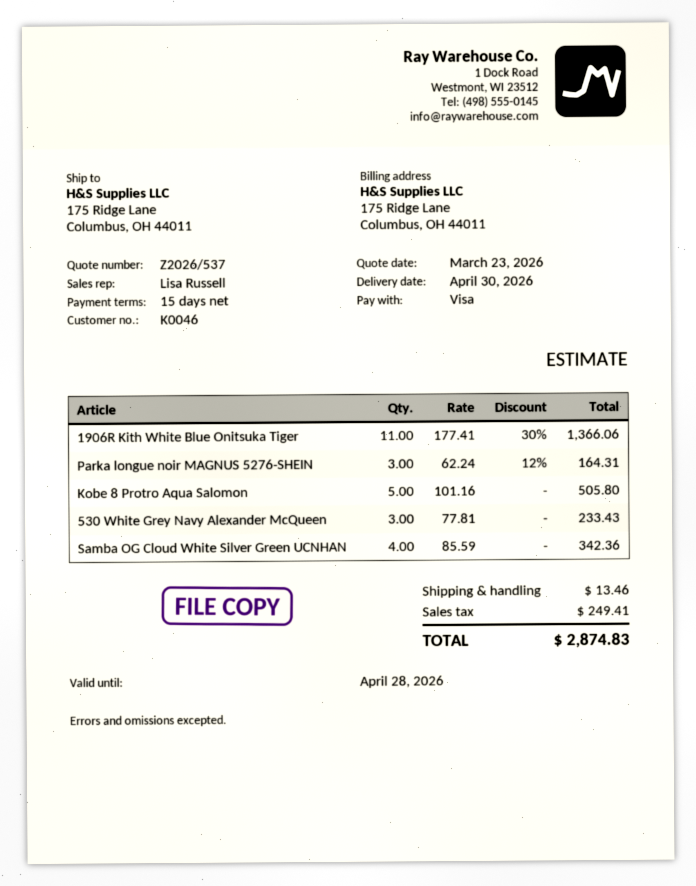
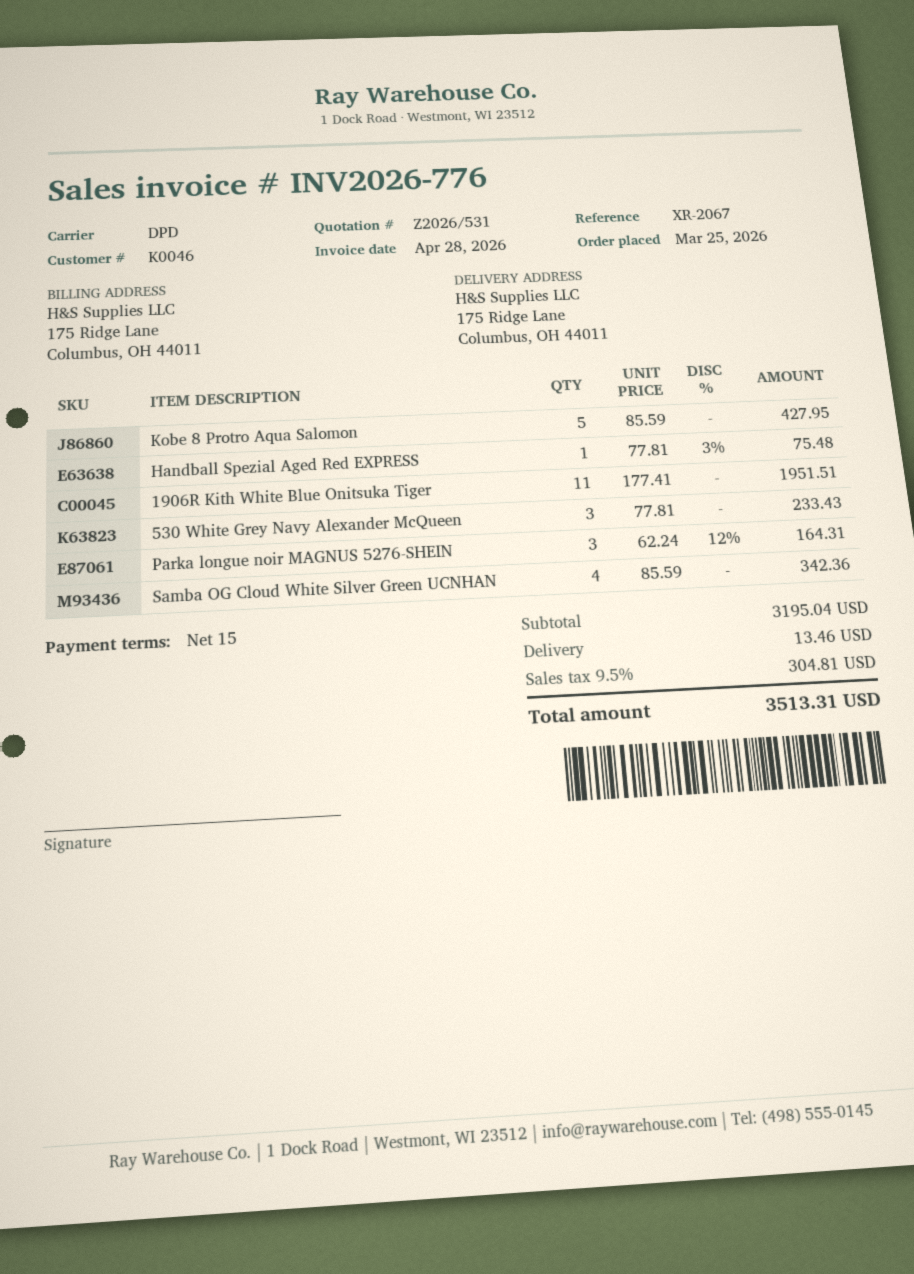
quote number: Z2026/537 -> Z2026/531
1906R Kith White Blue Onitsuka Tiger: 11 x 177.41 - 30% = 1366.06 -> 11 x 177.41 = 1951.51
Kobe 8 Protro Aqua Salomon: 5 x 101.16 = 505.80 -> 5 x 85.59 = 427.95
Handball Spezial Aged Red EXPRESS: none -> 1 x 77.81 - 3% = 75.48
tax: 249.41 -> 304.81
total: 2874.83 -> 3513.31

